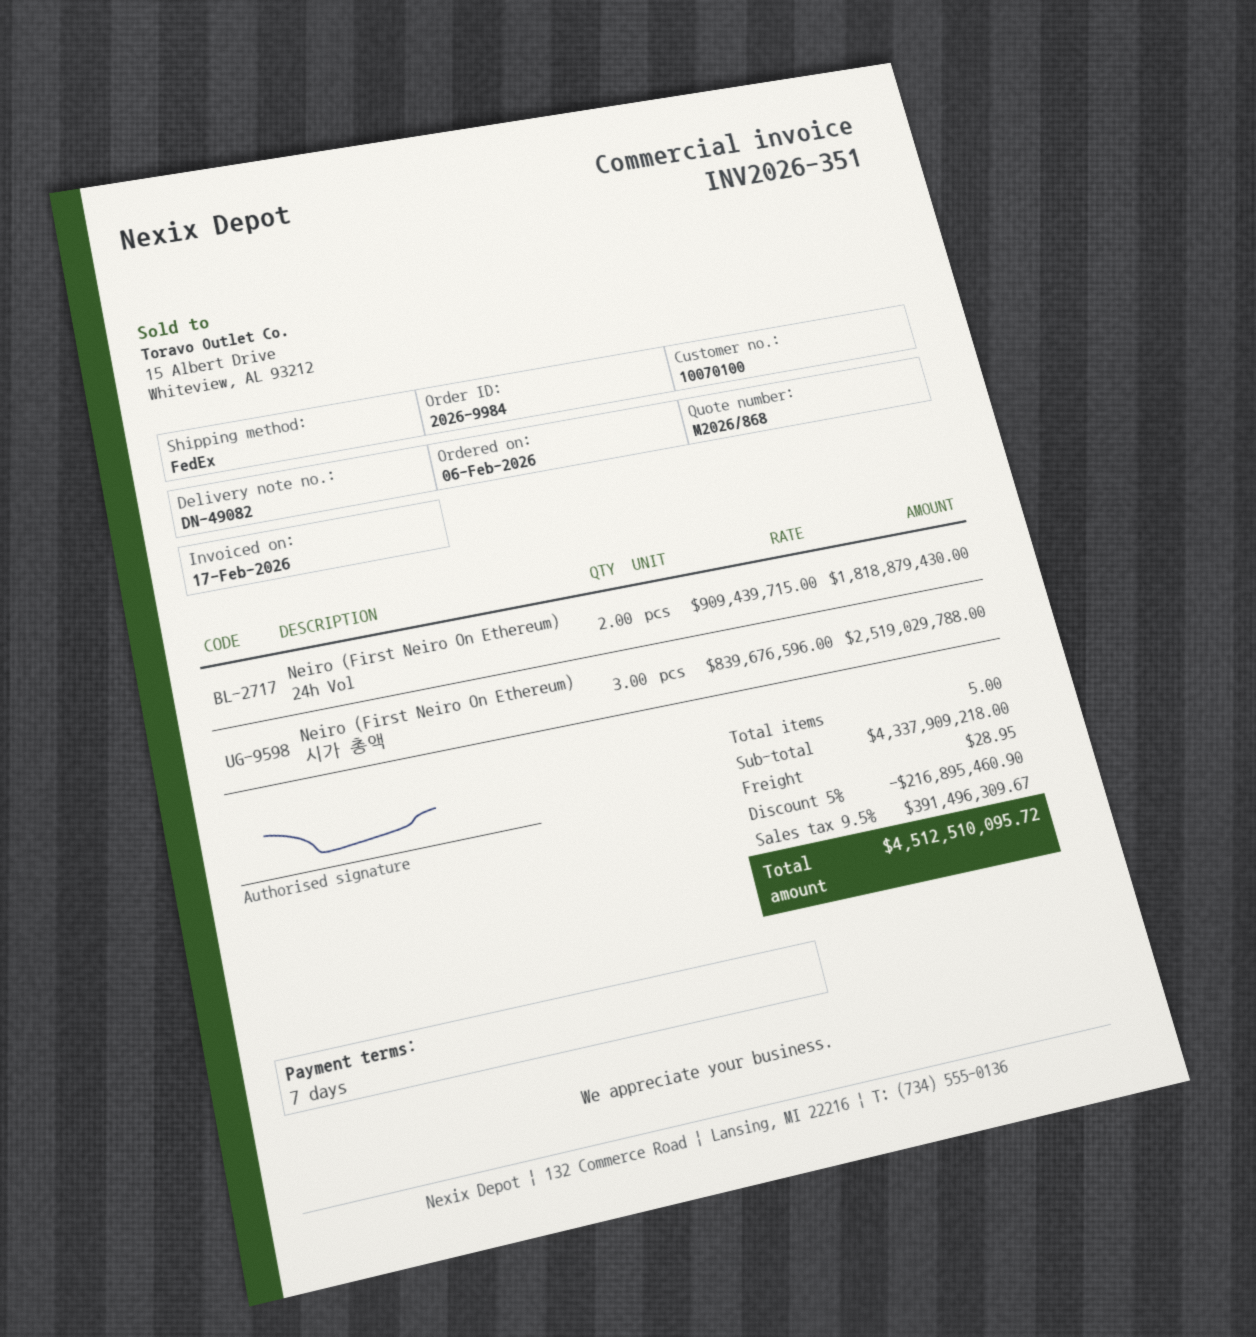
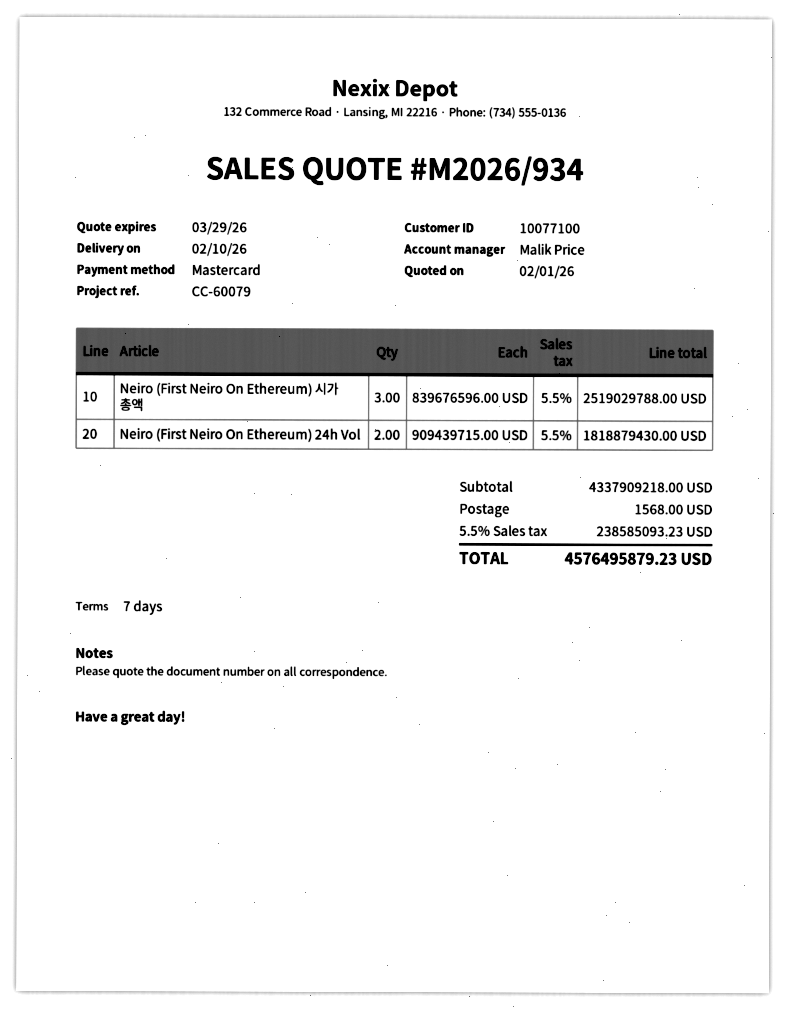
quote number: M2026/868 -> M2026/934
customer number: 10070100 -> 10077100
discount: 5% = 216895460.90 -> none
shipping: 28.95 -> 1568.00
tax: 9.5% = 391496309.67 -> 5.5% = 238585093.23
total: 4512510095.72 -> 4576495879.23

